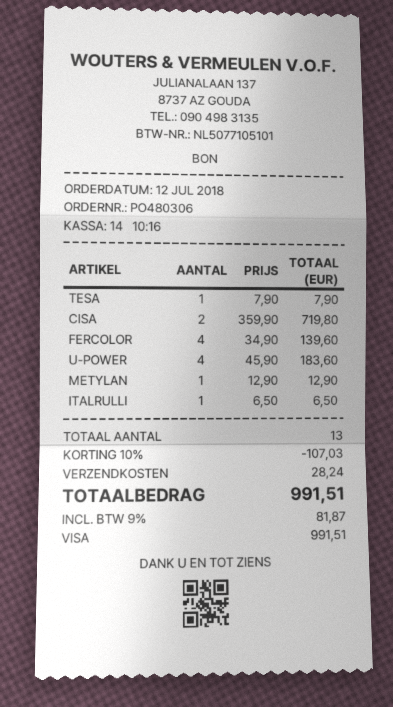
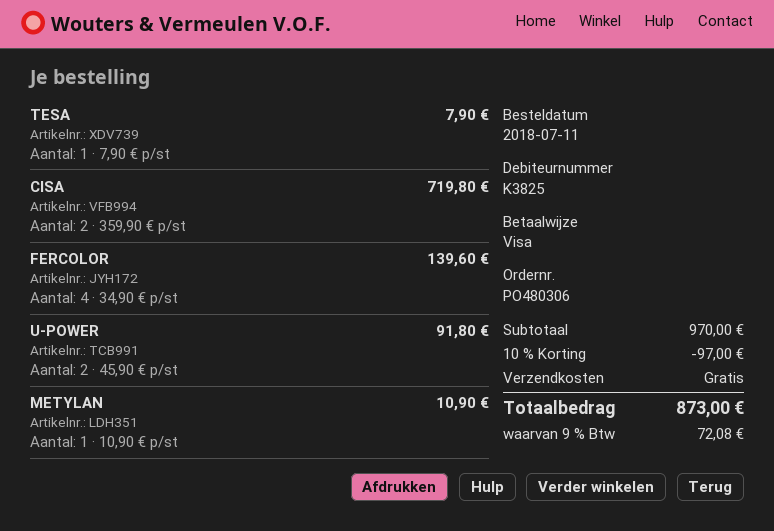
order date: 2018-07-12 -> 2018-07-11
U-POWER: 4 x 45.90 = 183.60 -> 2 x 45.90 = 91.80
METYLAN: 1 x 12.90 = 12.90 -> 1 x 10.90 = 10.90
ITALRULLI: 1 x 6.50 = 6.50 -> none
discount: 10% = 107.03 -> 10% = 97.00
shipping: 28.24 -> 0.00
tax: 9% = 81.87 -> 9% = 72.08
total: 991.51 -> 873.00

